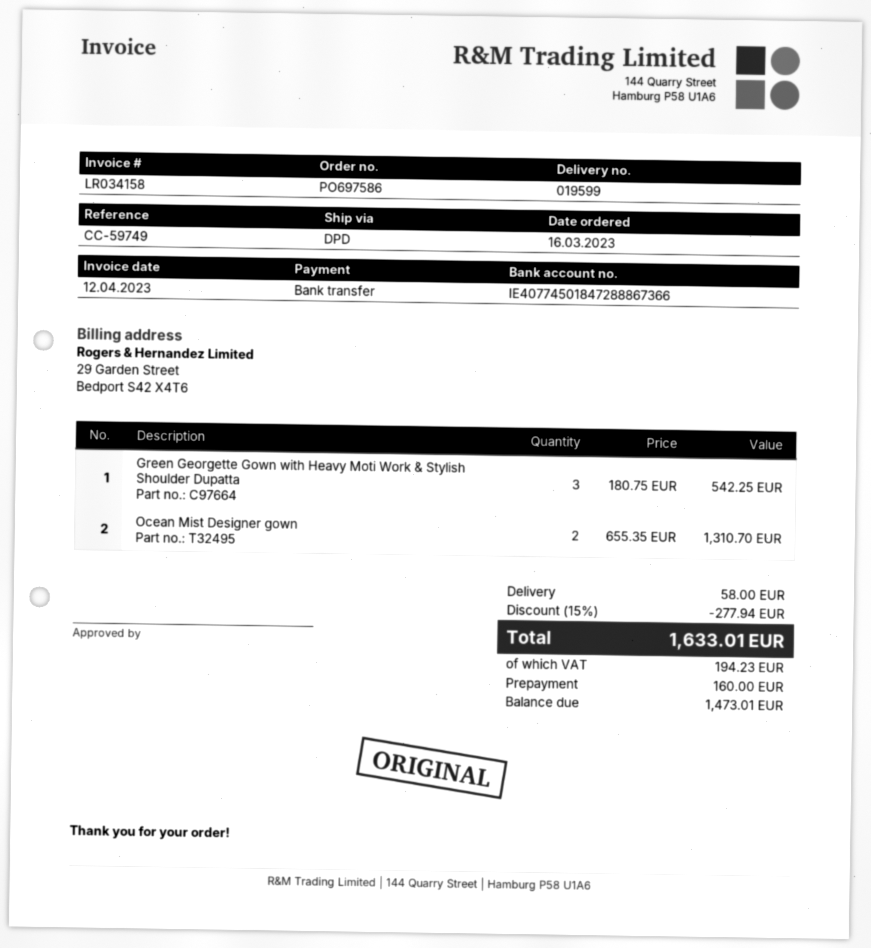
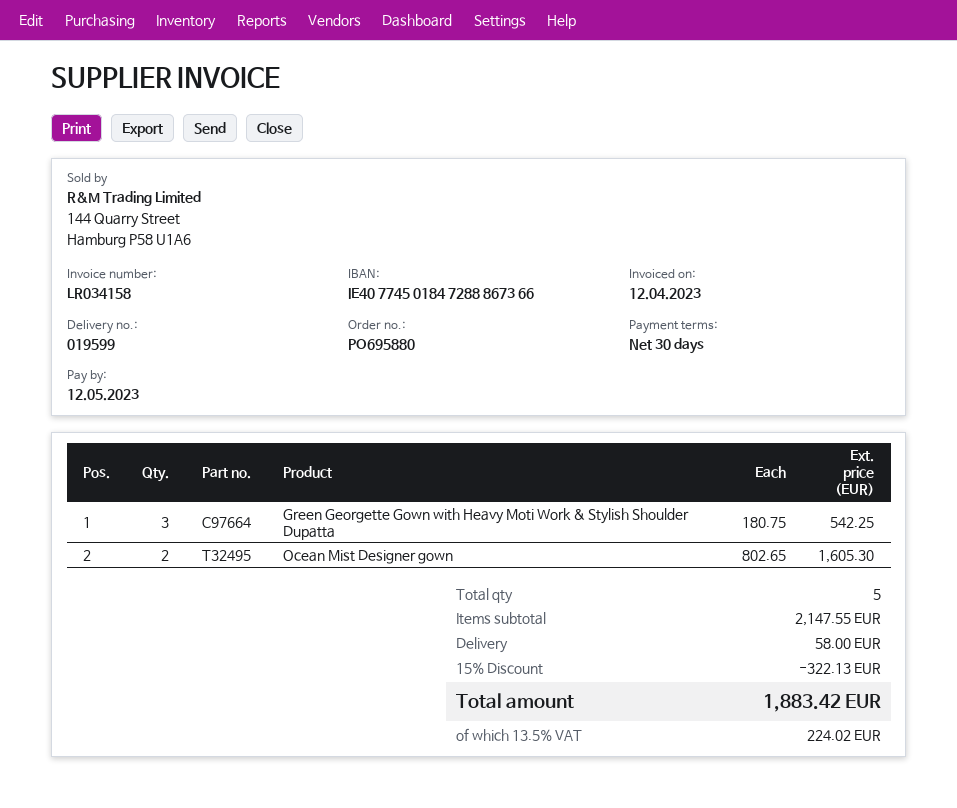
order number: PO697586 -> PO695880
Ocean Mist Designer gown: 2 x 655.35 = 1310.70 -> 2 x 802.65 = 1605.30
discount: 15% = 277.94 -> 15% = 322.13
tax: 194.23 -> 224.02
total: 1633.01 -> 1883.42

